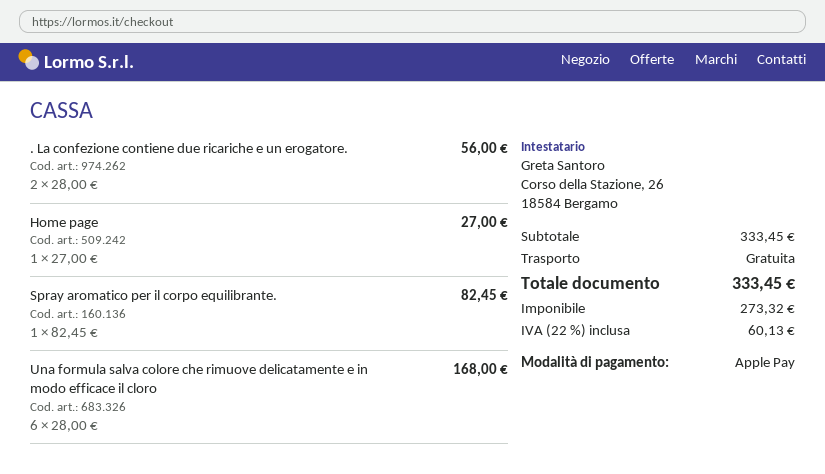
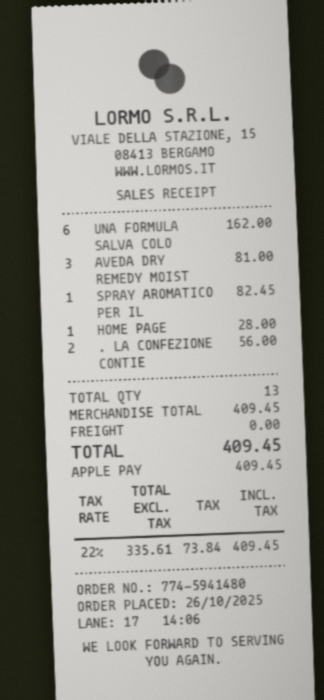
Home page: 1 for 27.00 -> 1 for 28.00
Una formula salva colore che rimuove delicatamente e in modo efficace il cloro: 6 for 168.00 -> 6 for 162.00
AVEDA DRY REMEDY MOIST: none -> 3 for 81.00
subtotal: 333.45 -> 409.45
net: 273.32 -> 335.61
tax: 22% = 60.13 -> 22% = 73.84
total: 333.45 -> 409.45

